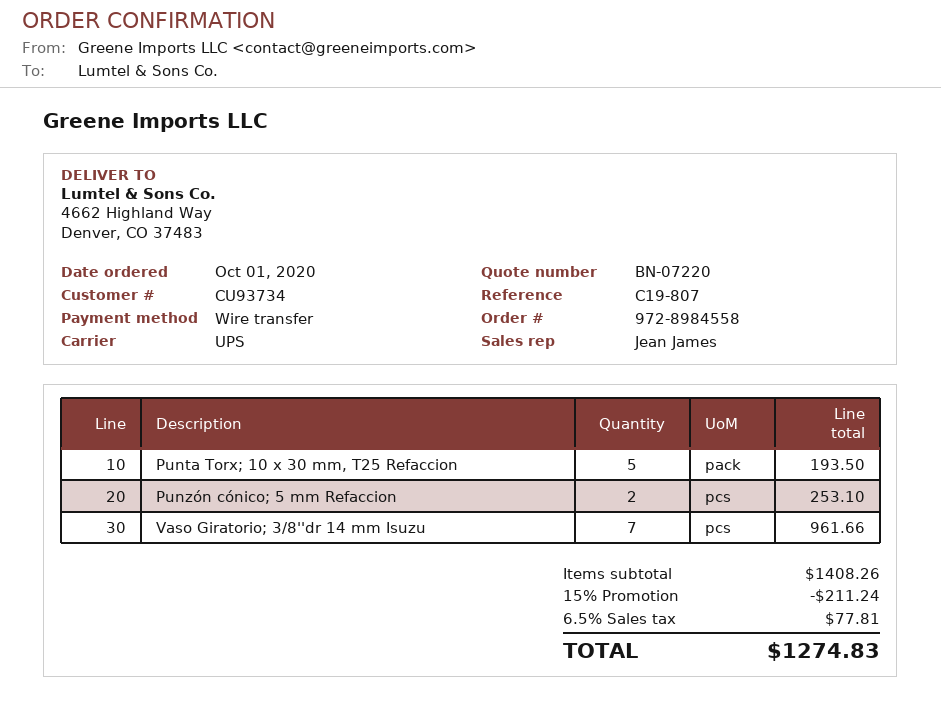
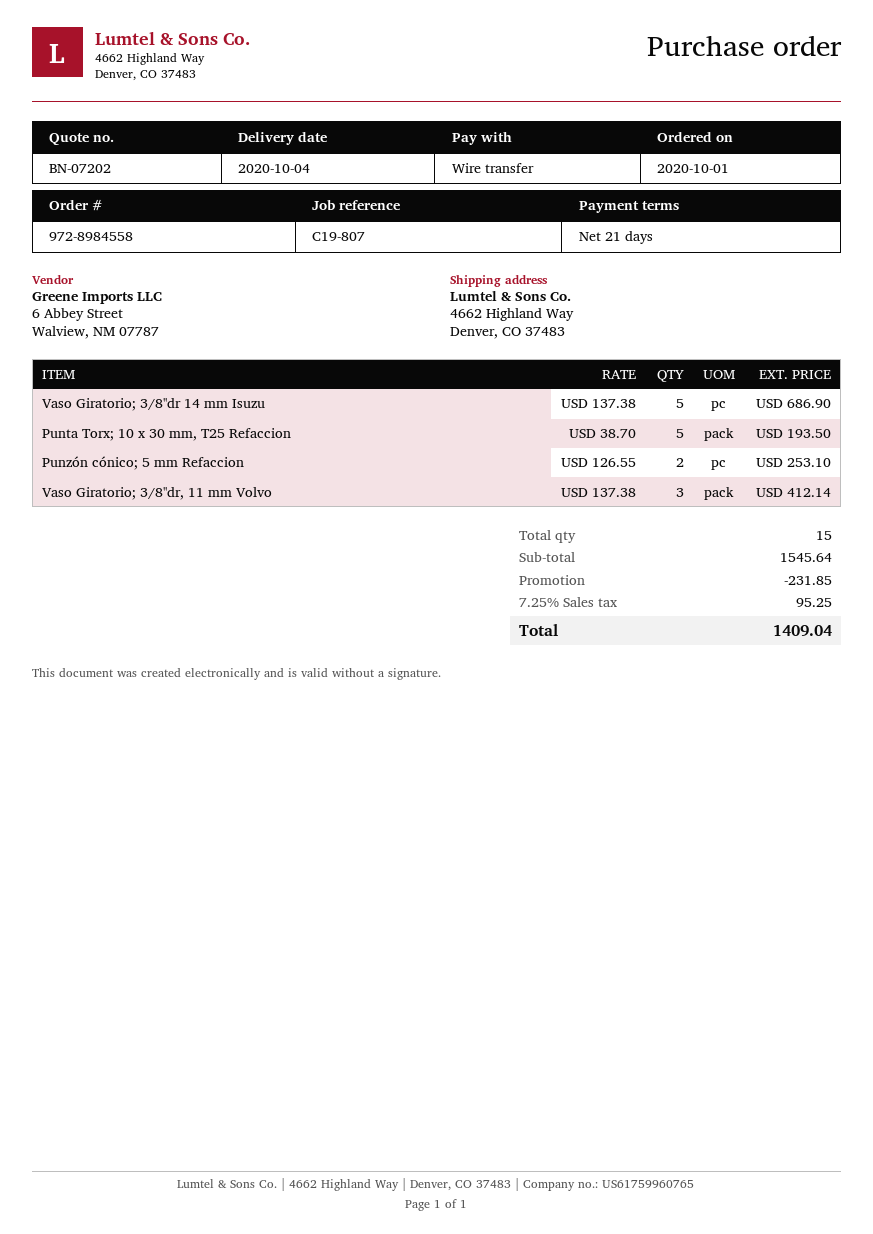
quote number: BN-07220 -> BN-07202
Vaso Giratorio; 3/8''dr 14 mm Isuzu: 7 for 961.66 -> 5 for 686.90
Vaso Giratorio; 3/8''dr, 11 mm Volvo: none -> 3 for 412.14
subtotal: 1408.26 -> 1545.64
discount: 211.24 -> 231.85
tax: 6.5% = 77.81 -> 7.25% = 95.25
total: 1274.83 -> 1409.04

